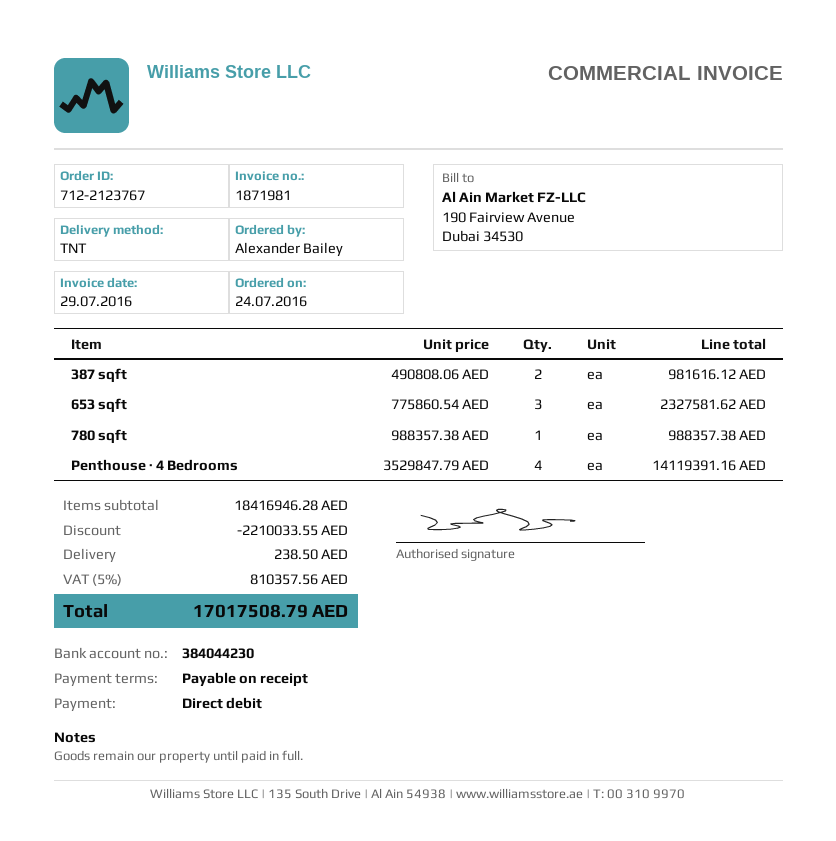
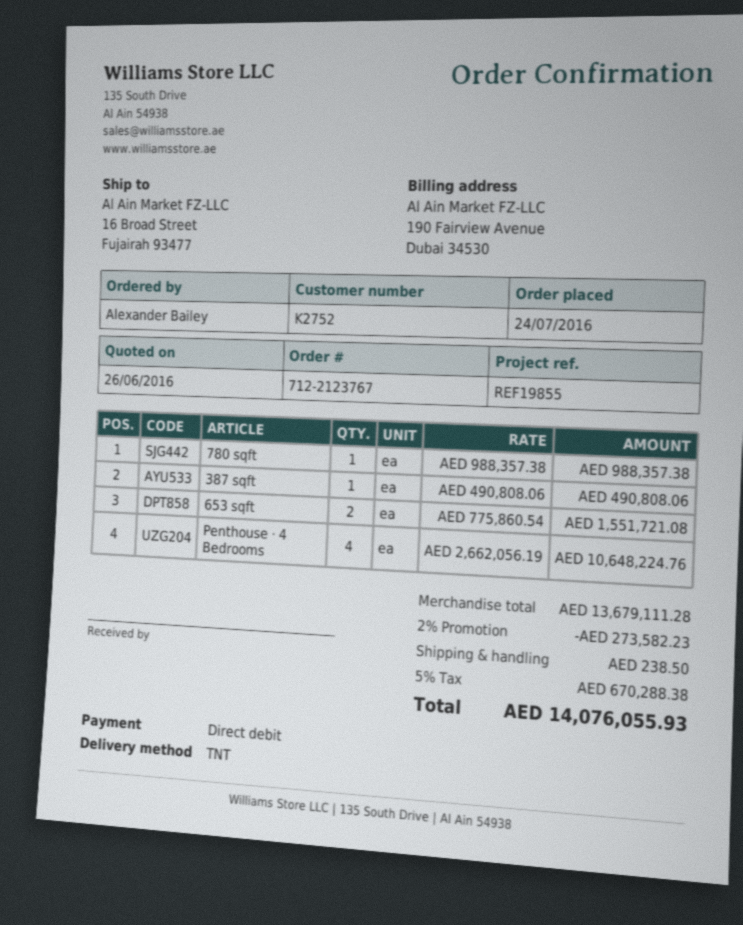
387 sqft: 2 x 490808.06 = 981616.12 -> 1 x 490808.06 = 490808.06
653 sqft: 3 x 775860.54 = 2327581.62 -> 2 x 775860.54 = 1551721.08
Penthouse · 4 Bedrooms: 4 x 3529847.79 = 14119391.16 -> 4 x 2662056.19 = 10648224.76
subtotal: 18416946.28 -> 13679111.28
discount: 2210033.55 -> 273582.23
tax: 5% = 810357.56 -> 5% = 670288.38
total: 17017508.79 -> 14076055.93

